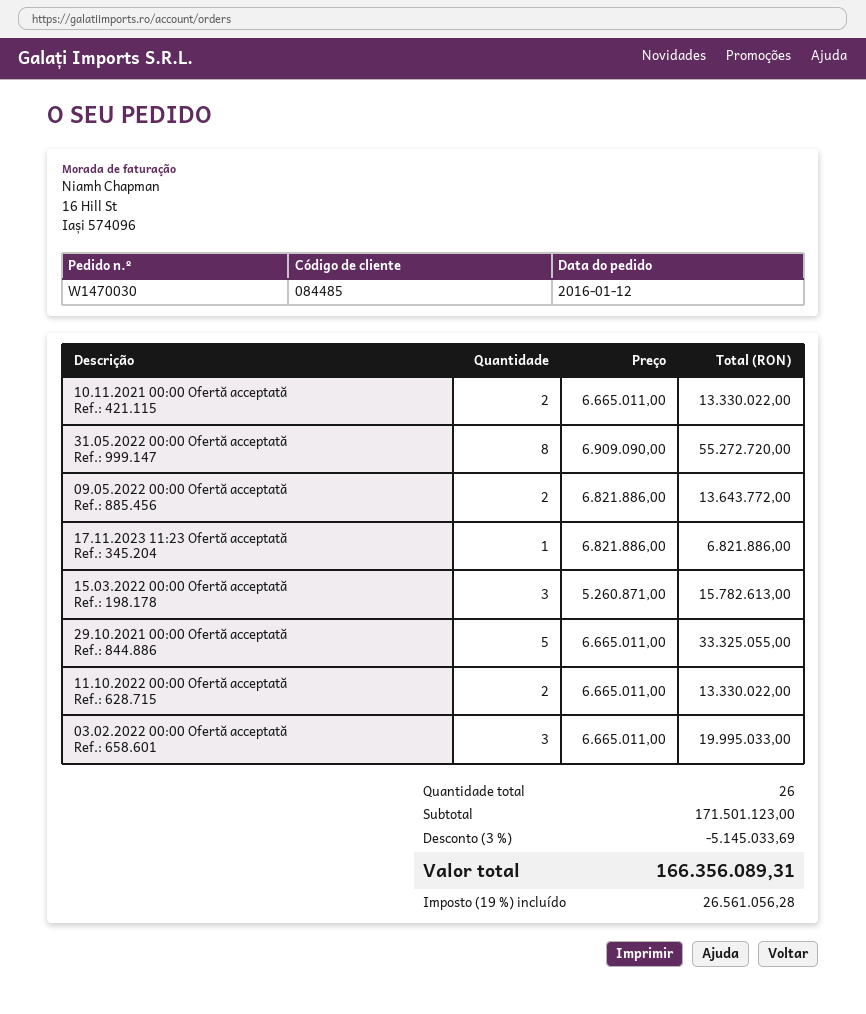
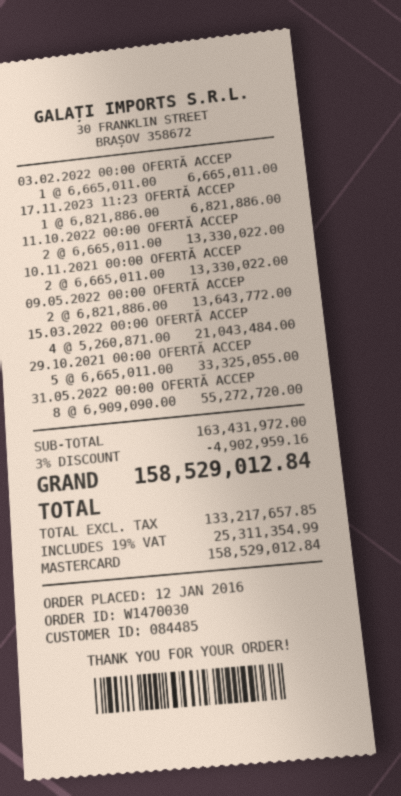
15.03.2022 00:00 Ofertă acceptată: 3 x 5260871.00 = 15782613.00 -> 4 x 5260871.00 = 21043484.00
03.02.2022 00:00 Ofertă acceptată: 3 x 6665011.00 = 19995033.00 -> 1 x 6665011.00 = 6665011.00
subtotal: 171501123.00 -> 163431972.00
discount: 3% = 5145033.69 -> 3% = 4902959.16
tax: 19% = 26561056.28 -> 19% = 25311354.99
total: 166356089.31 -> 158529012.84

